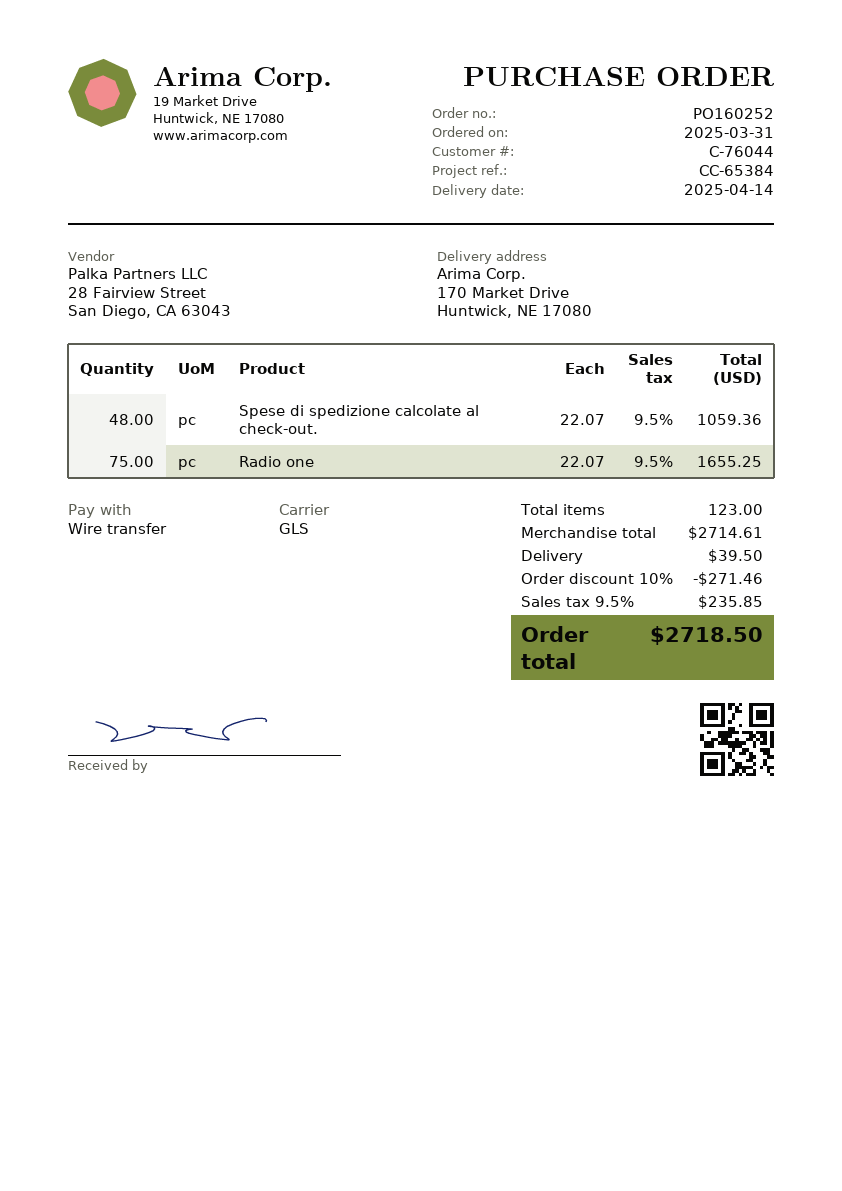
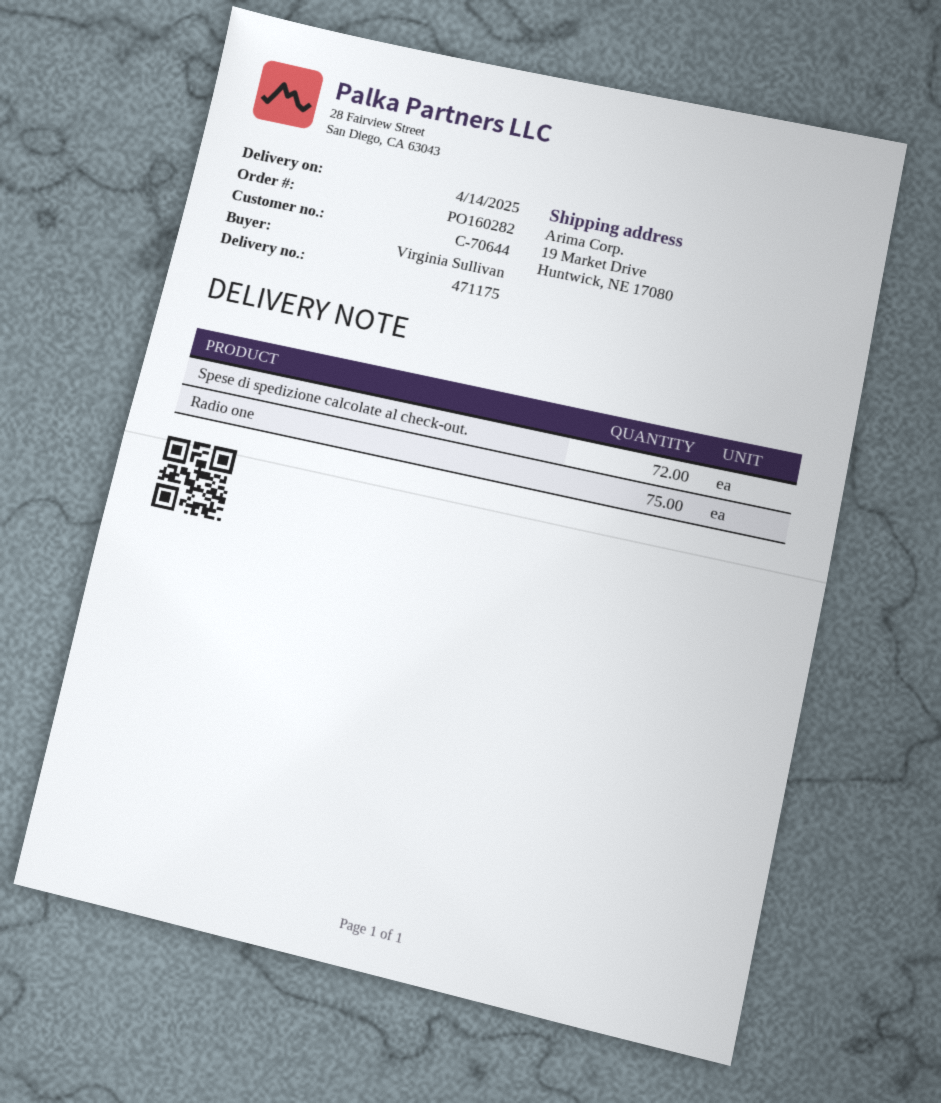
order number: PO160252 -> PO160282
customer number: C-76044 -> C-70644
ship to: 170 Market Drive, Huntwick, NE 17080 -> 19 Market Drive, Huntwick, NE 17080
Spese di spedizione calcolate al check-out.: 48 -> 72

